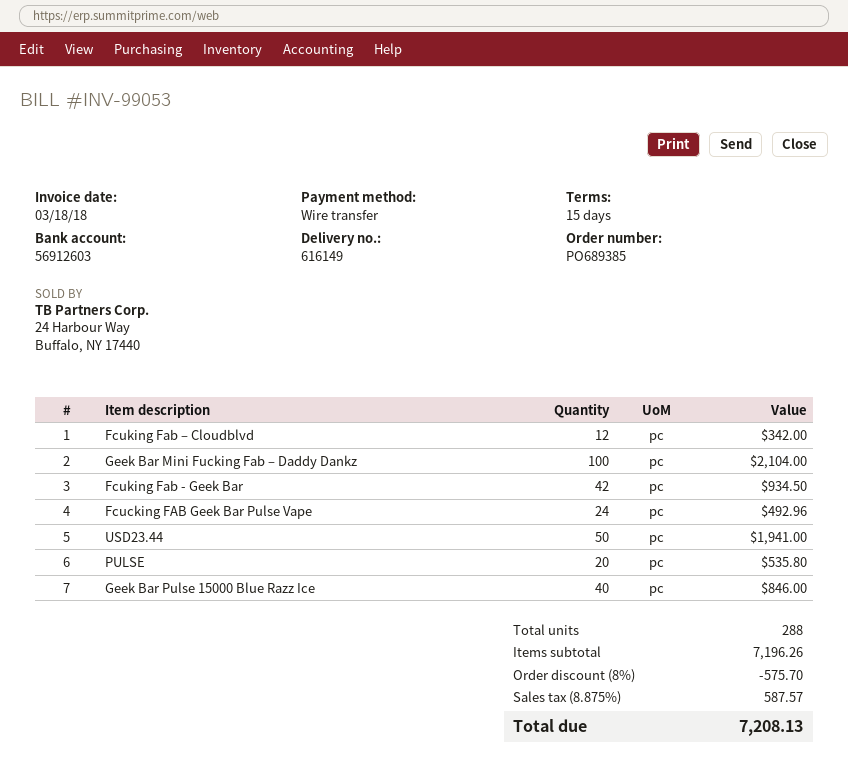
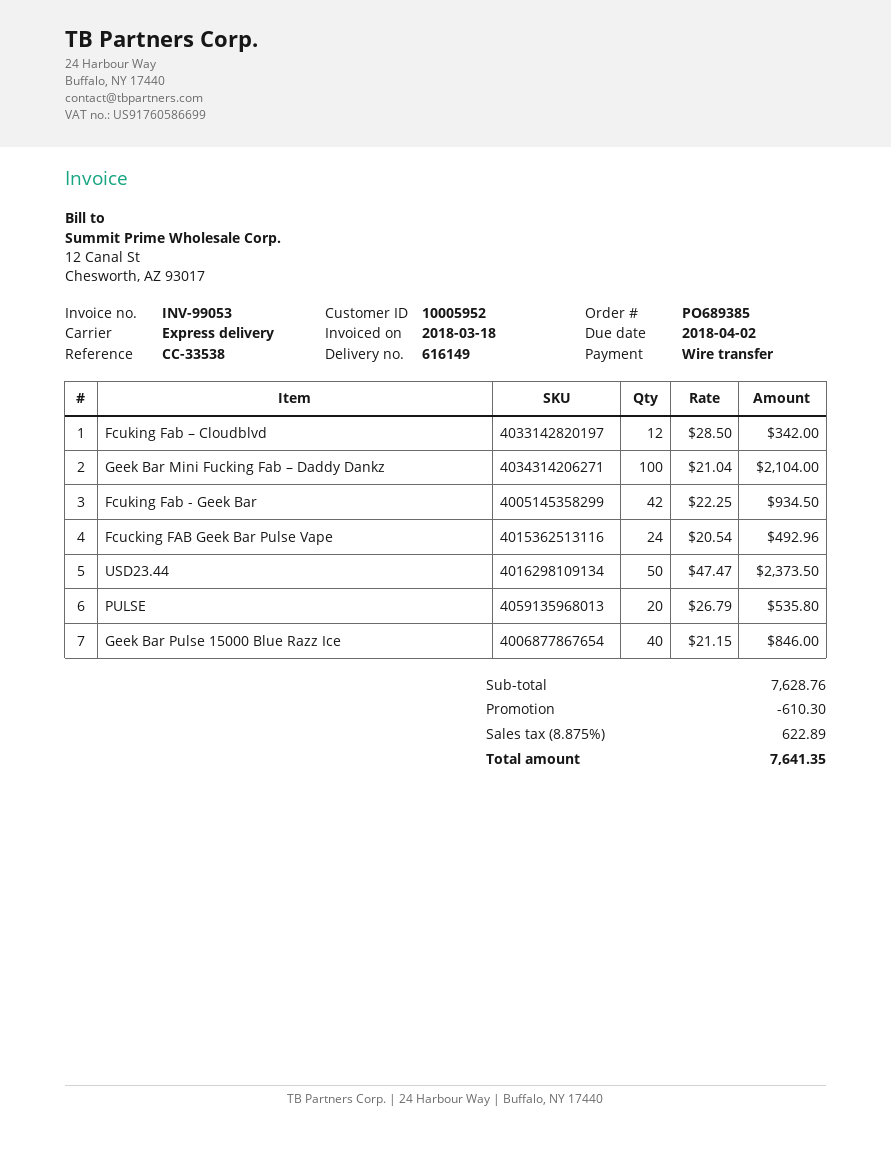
USD23.44: 50 for 1941.00 -> 50 for 2373.50
subtotal: 7196.26 -> 7628.76
discount: 575.70 -> 610.30
tax: 8.875% = 587.57 -> 8.875% = 622.89
total: 7208.13 -> 7641.35

